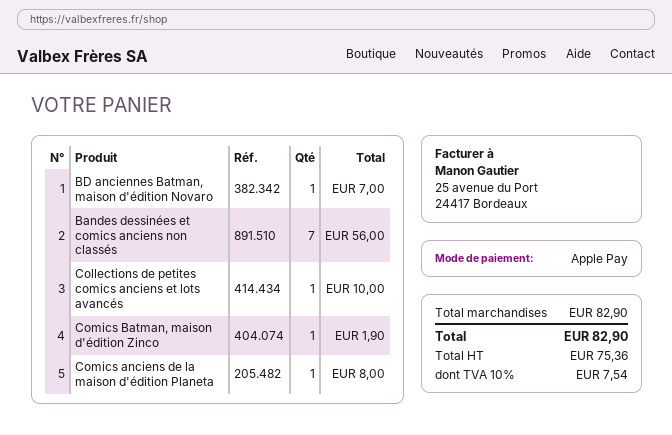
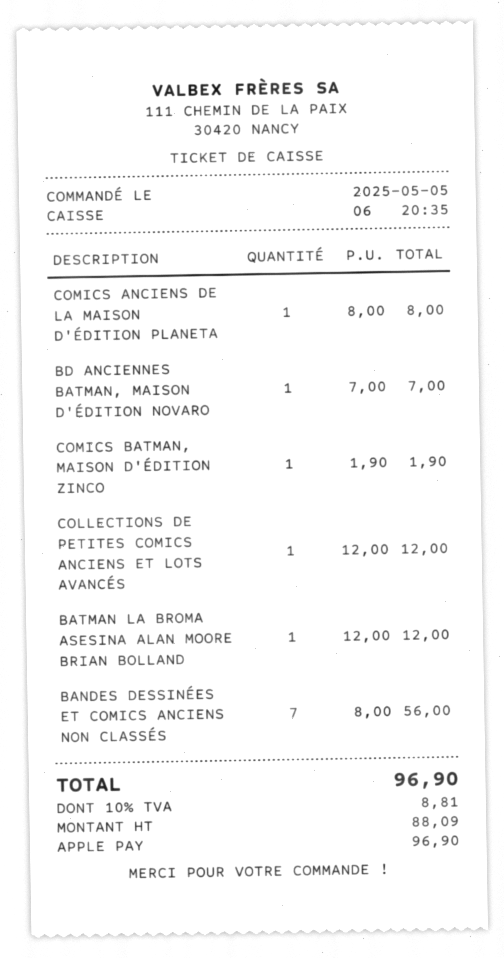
Collections de petites comics anciens et lots avancés: 1 for 10.00 -> 1 for 12.00
BATMAN LA BROMA ASESINA ALAN MOORE BRIAN BOLLAND: none -> 1 for 12.00
net: 75.36 -> 88.09
tax: 10% = 7.54 -> 10% = 8.81
total: 82.90 -> 96.90

